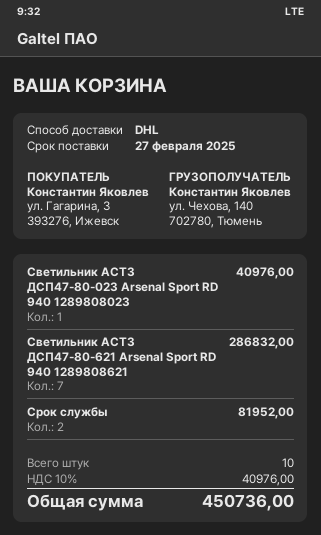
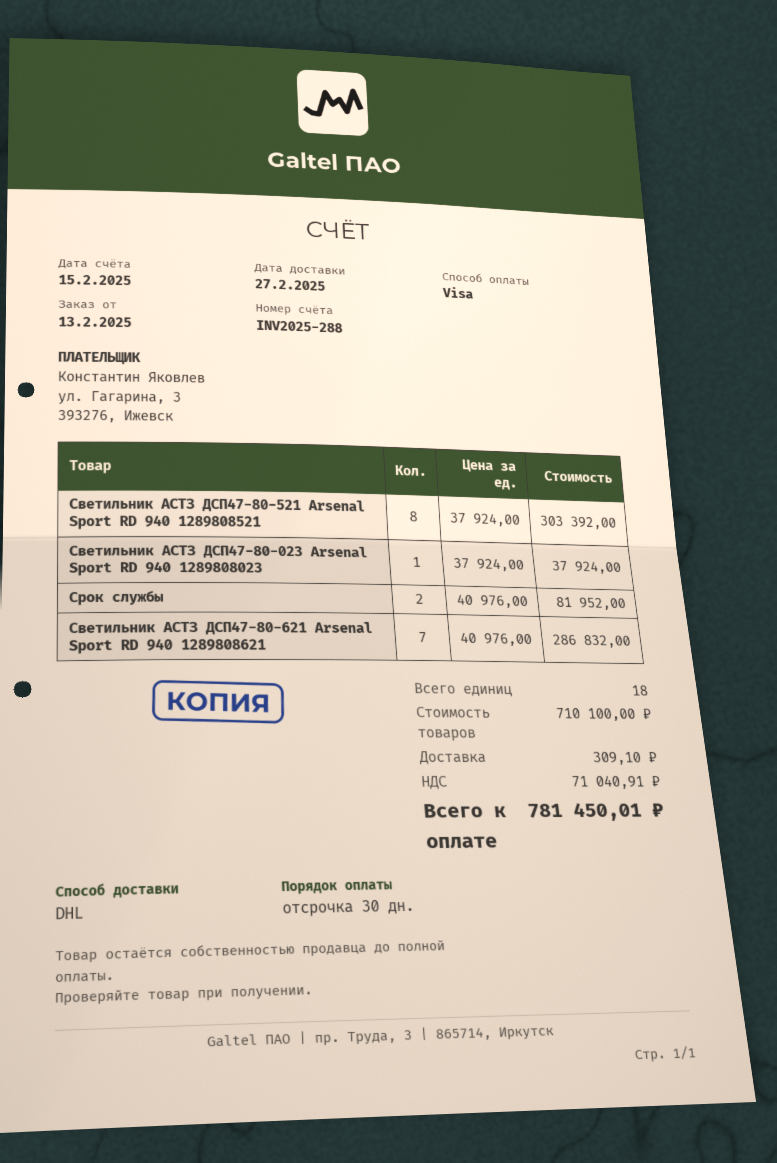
Светильник АСТЗ ДСП47-80-023 Arsenal Sport RD 940 1289808023: 1 for 40976.00 -> 1 for 37924.00
Светильник АСТЗ ДСП47-80-521 Arsenal Sport RD 940 1289808521: none -> 8 for 303392.00
total quantity: 10 -> 18
shipping: none -> 309.10
tax: 40976.00 -> 71040.91
total: 450736.00 -> 781450.01

